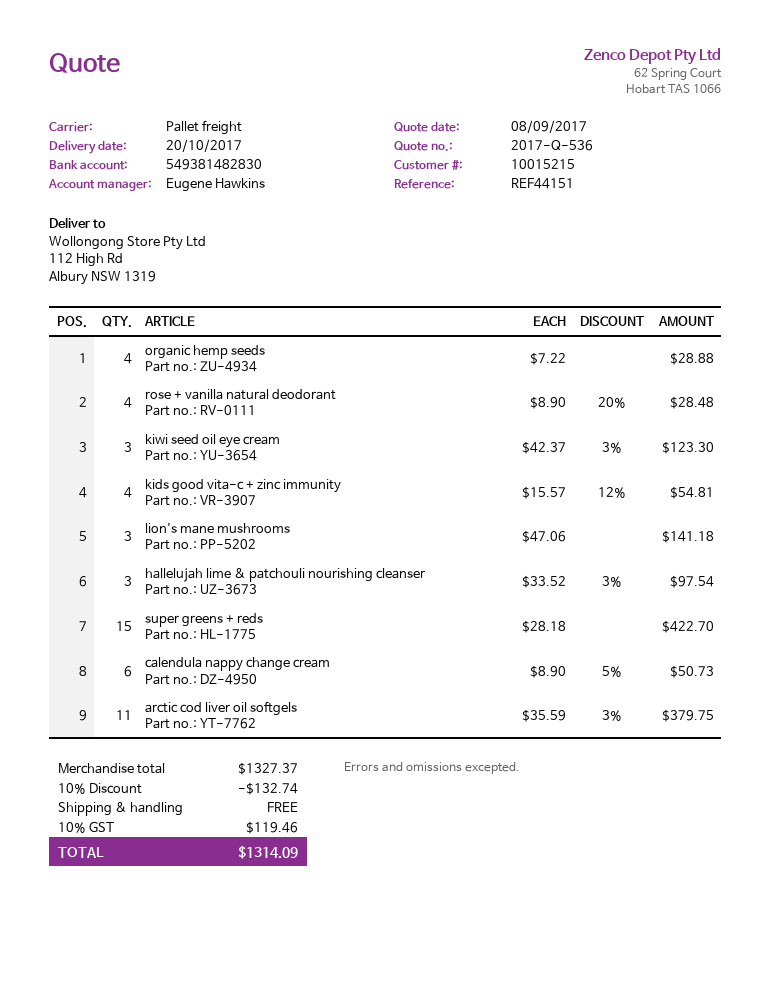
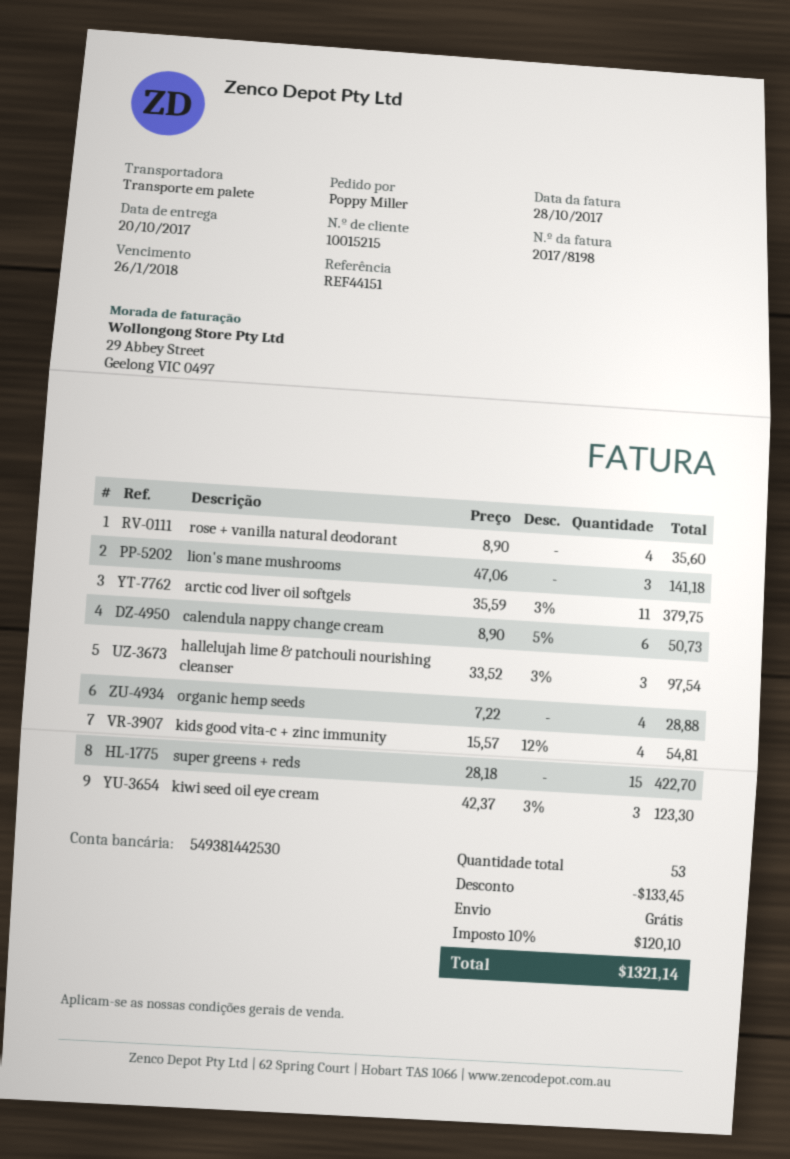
bank account: 549381482830 -> 549381442530
rose + vanilla natural deodorant: 4 x 8.90 - 20% = 28.48 -> 4 x 8.90 = 35.60
discount: 132.74 -> 133.45
tax: 10% = 119.46 -> 10% = 120.10
total: 1314.09 -> 1321.14

